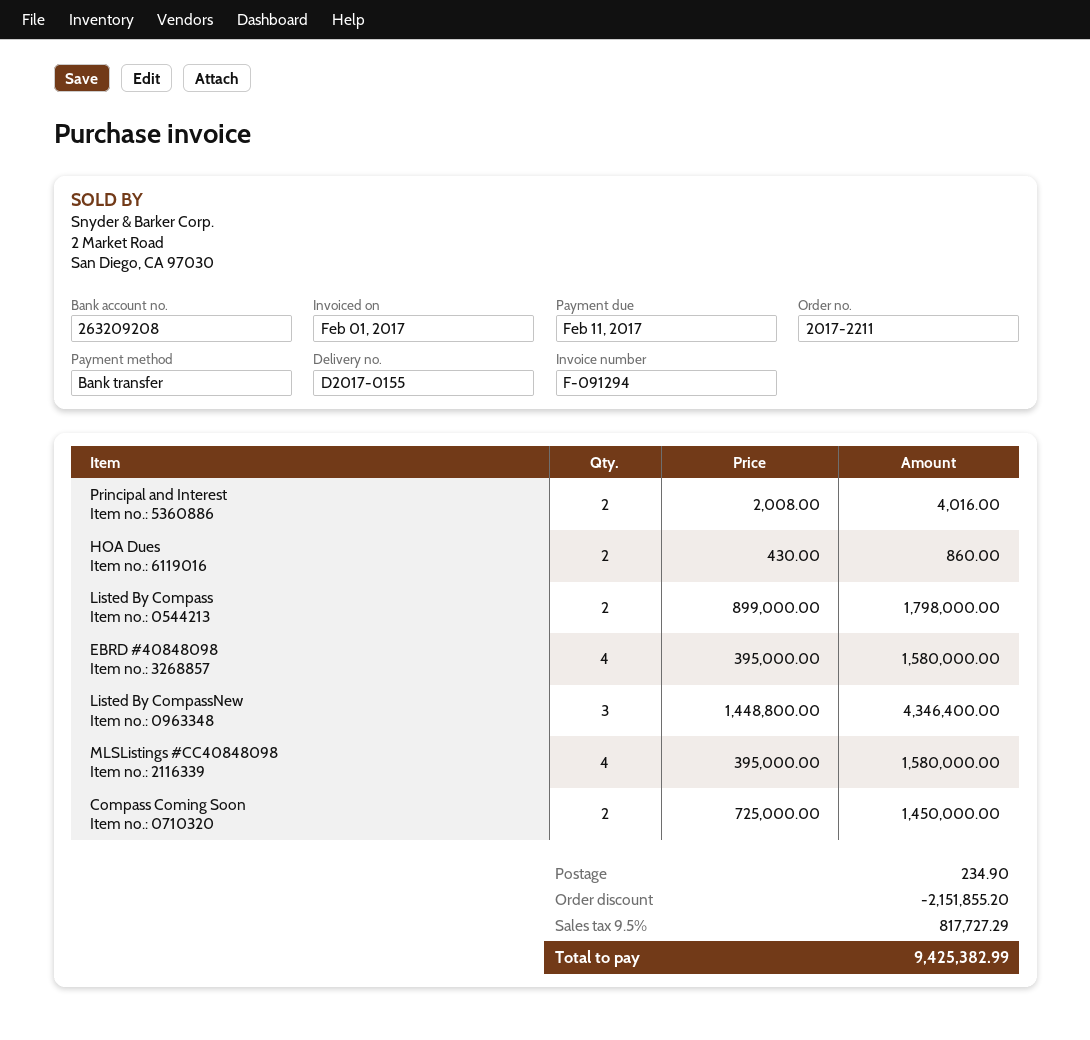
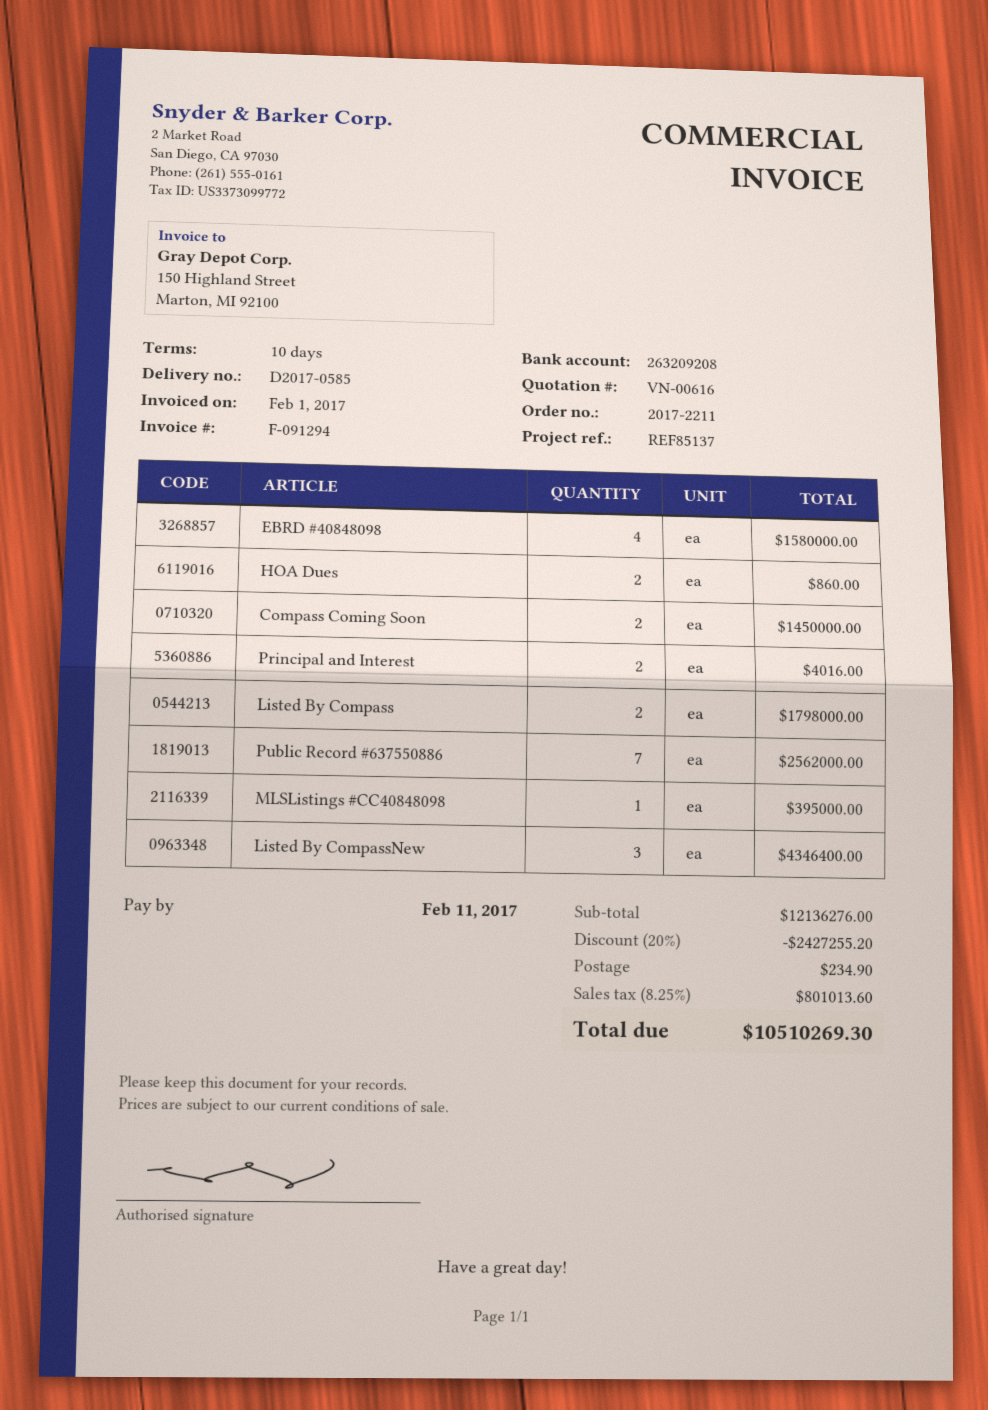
delivery note number: D2017-0155 -> D2017-0585
MLSListings #CC40848098: 4 for 1580000.00 -> 1 for 395000.00
Public Record #637550886: none -> 7 for 2562000.00
discount: 2151855.20 -> 2427255.20
tax: 9.5% = 817727.29 -> 8.25% = 801013.60
total: 9425382.99 -> 10510269.30

